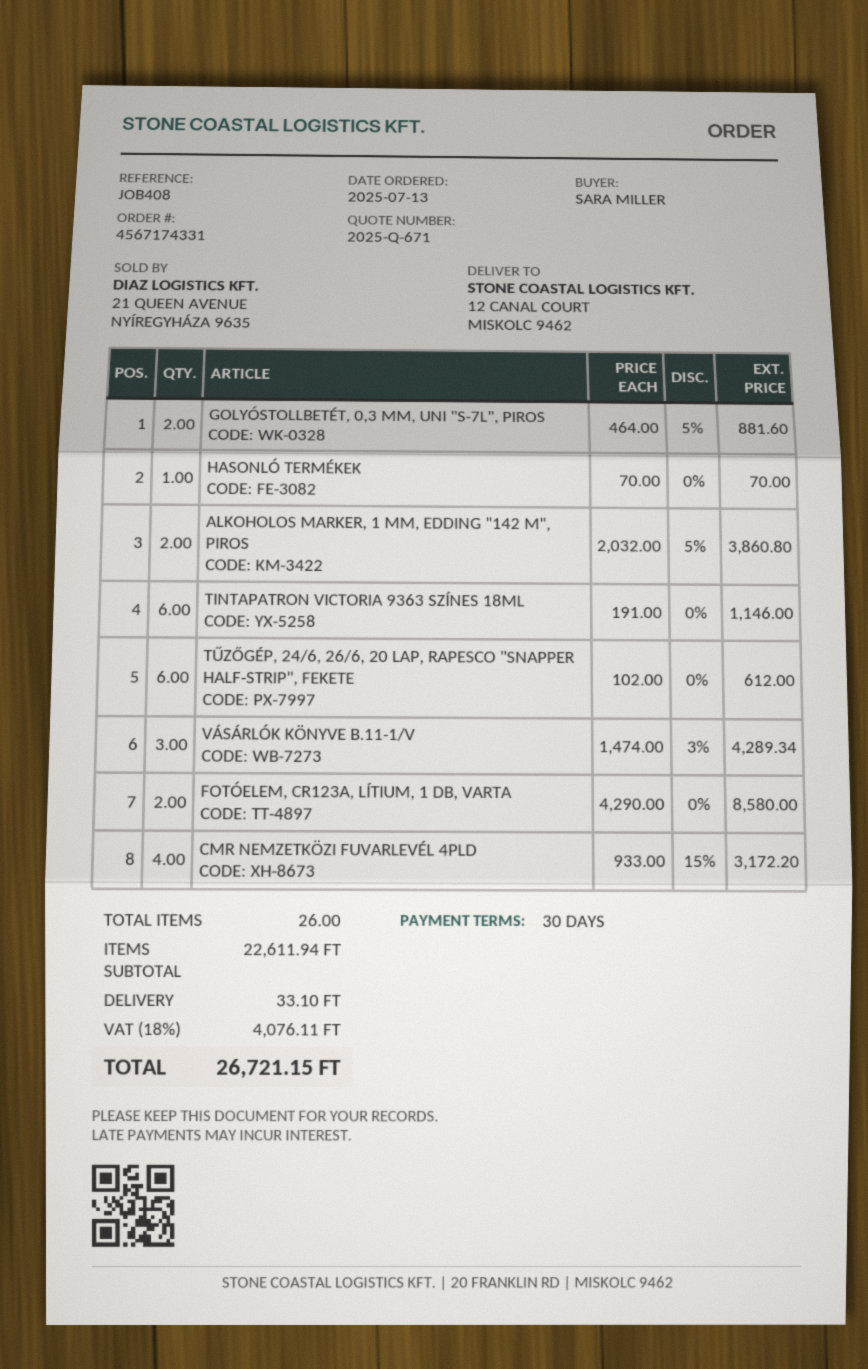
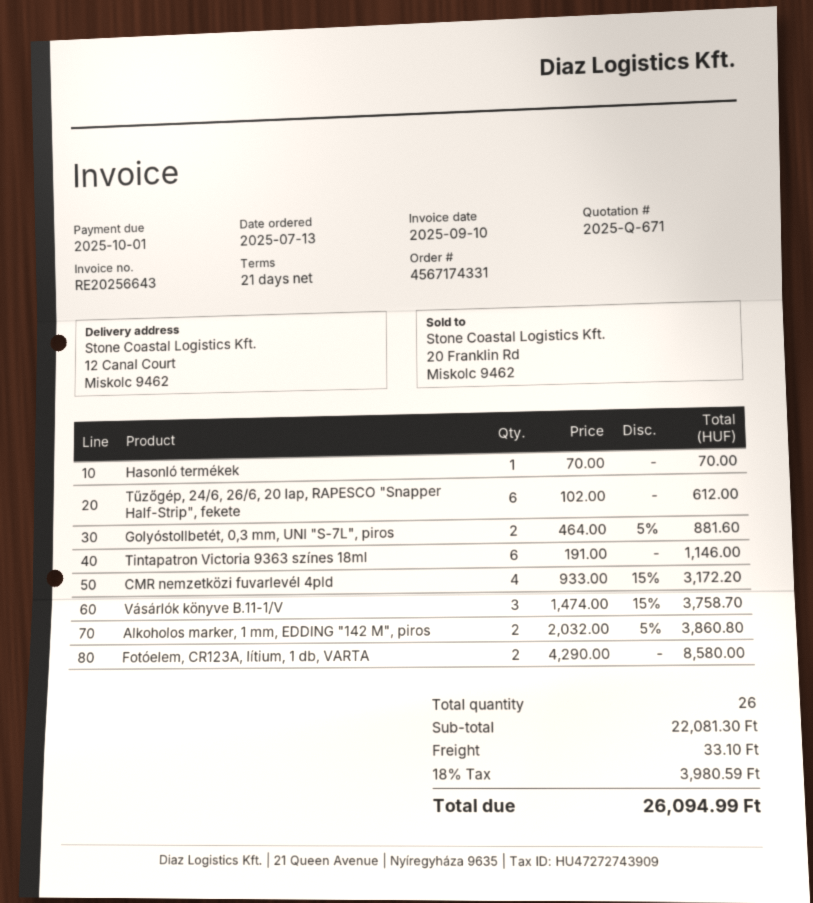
payment terms: 30 days -> 21 days
VÁSÁRLÓK KÖNYVE B.11-1/V: 3 x 1474.00 - 3% = 4289.34 -> 3 x 1474.00 - 15% = 3758.70
subtotal: 22611.94 -> 22081.30
tax: 18% = 4076.11 -> 18% = 3980.59
total: 26721.15 -> 26094.99

